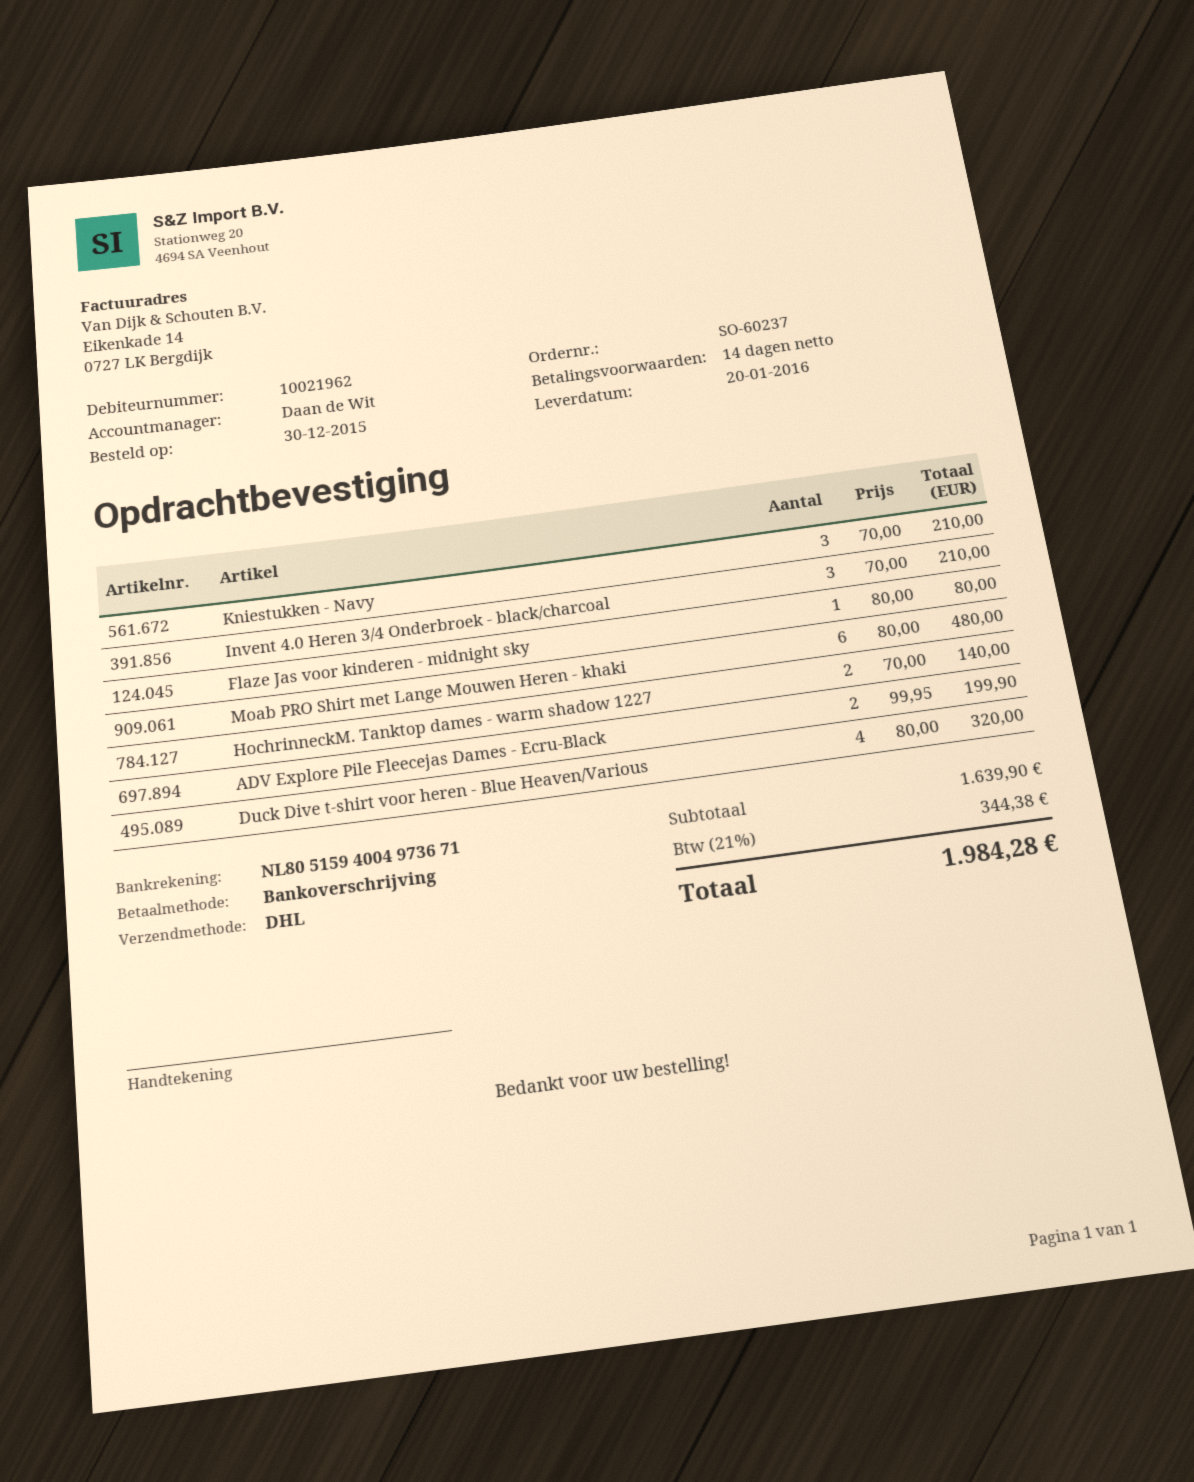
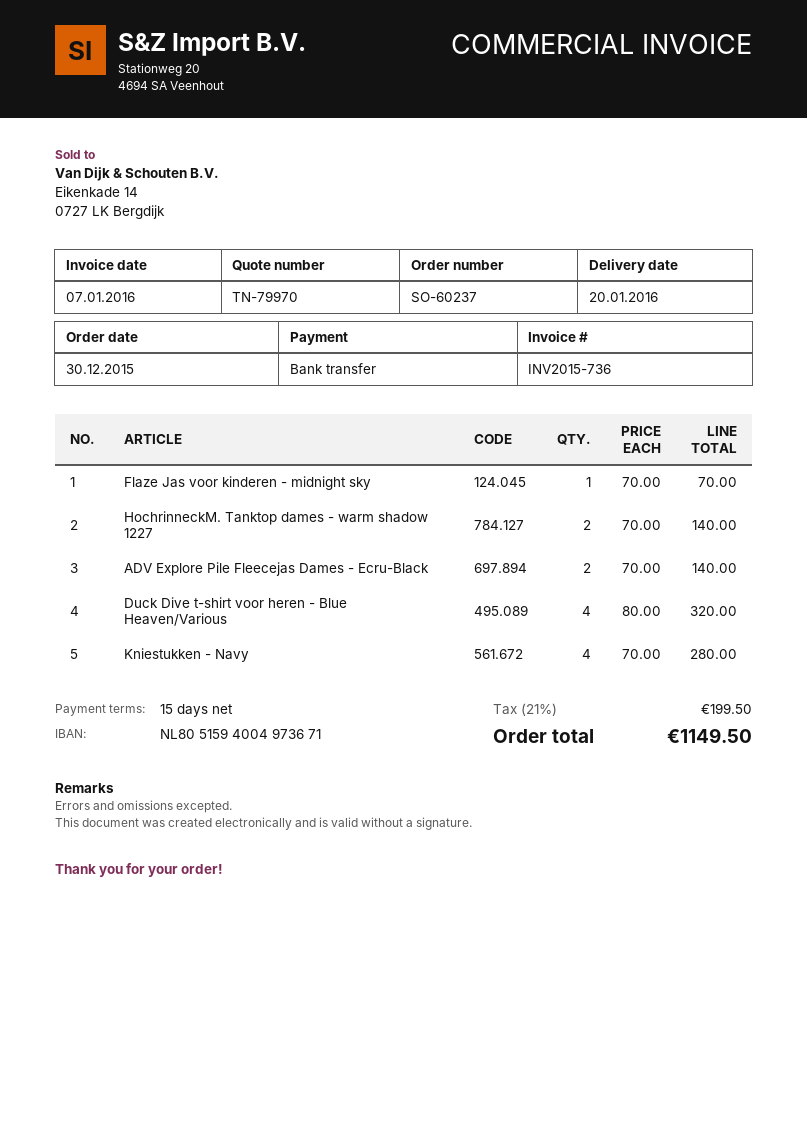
payment terms: 14 days -> 15 days
Kniestukken - Navy: 3 x 70.00 = 210.00 -> 4 x 70.00 = 280.00
Invent 4.0 Heren 3/4 Onderbroek - black/charcoal: 3 x 70.00 = 210.00 -> none
Flaze Jas voor kinderen - midnight sky: 1 x 80.00 = 80.00 -> 1 x 70.00 = 70.00
Moab PRO Shirt met Lange Mouwen Heren - khaki: 6 x 80.00 = 480.00 -> none
ADV Explore Pile Fleecejas Dames - Ecru-Black: 2 x 99.95 = 199.90 -> 2 x 70.00 = 140.00
tax: 21% = 344.38 -> 21% = 199.50
total: 1984.28 -> 1149.50

